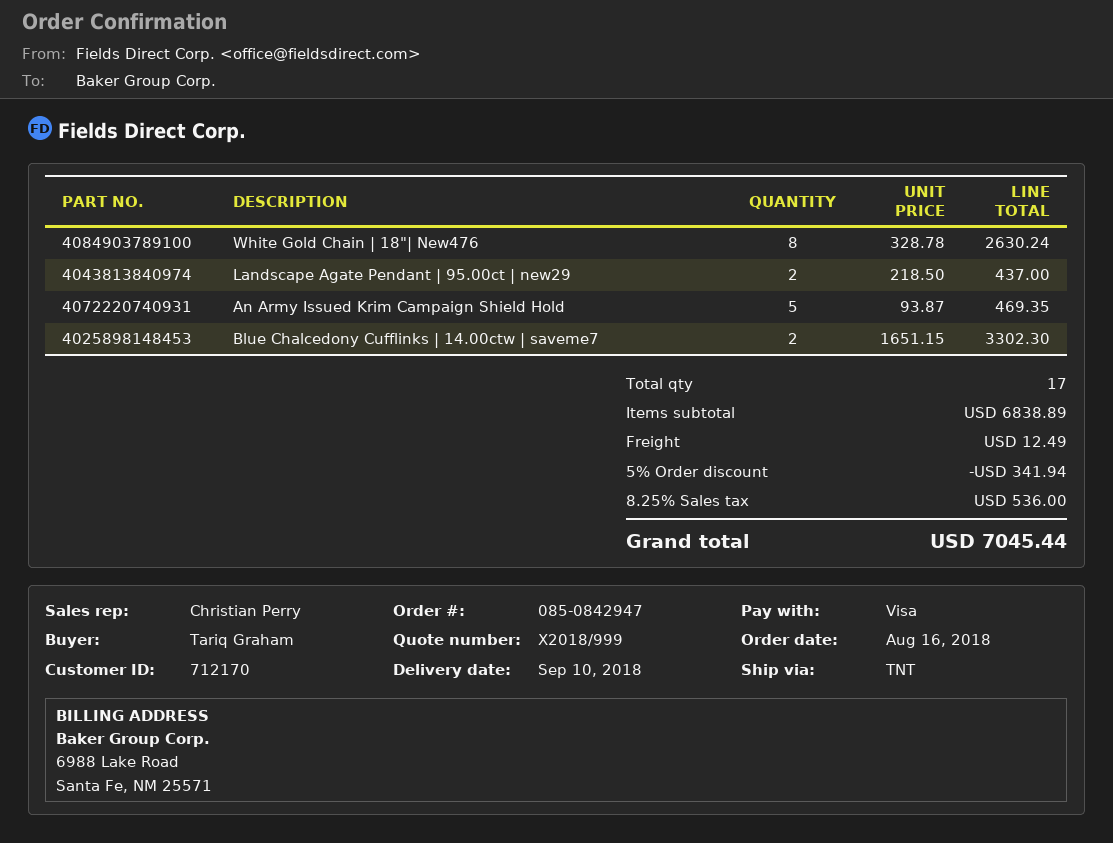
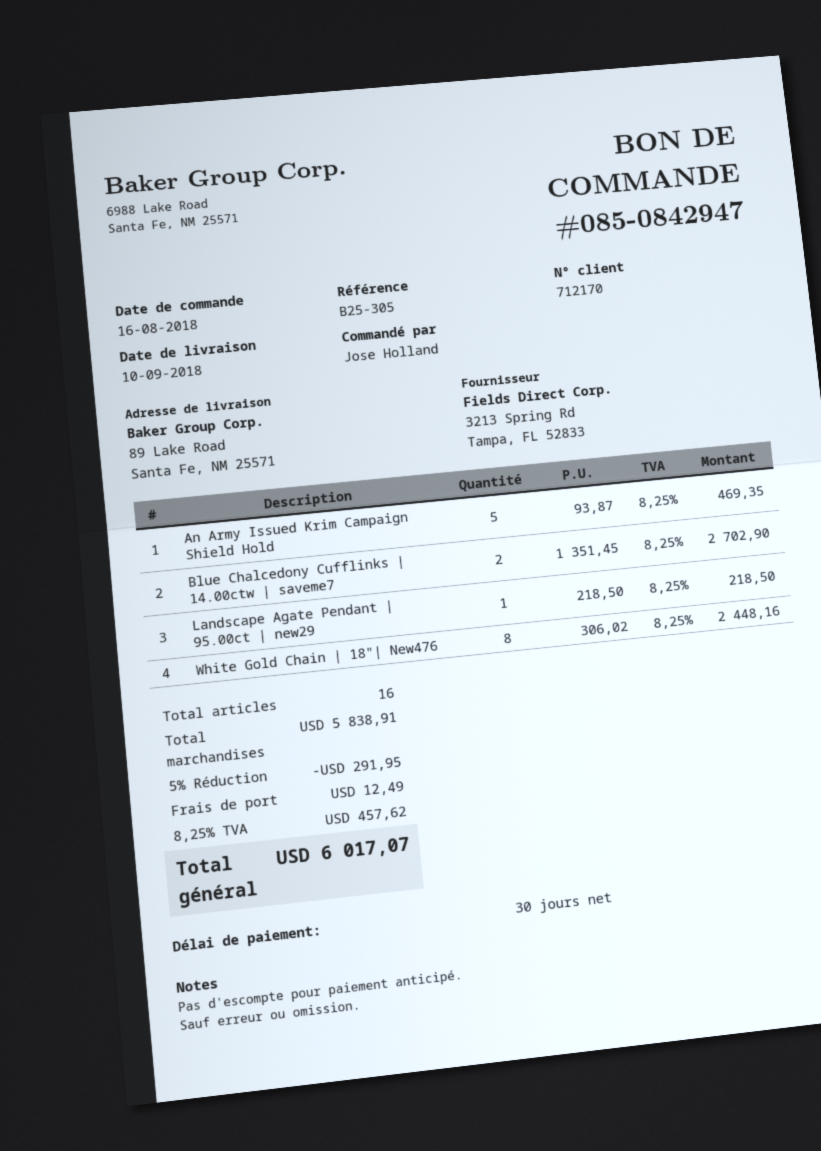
ordered by: Tariq Graham -> Jose Holland
White Gold Chain | 18"| New476: 8 x 328.78 = 2630.24 -> 8 x 306.02 = 2448.16
Landscape Agate Pendant | 95.00ct | new29: 2 x 218.50 = 437.00 -> 1 x 218.50 = 218.50
Blue Chalcedony Cufflinks | 14.00ctw | saveme7: 2 x 1651.15 = 3302.30 -> 2 x 1351.45 = 2702.90
total quantity: 17 -> 16
subtotal: 6838.89 -> 5838.91
discount: 5% = 341.94 -> 5% = 291.95
tax: 8.25% = 536.00 -> 8.25% = 457.62
total: 7045.44 -> 6017.07

